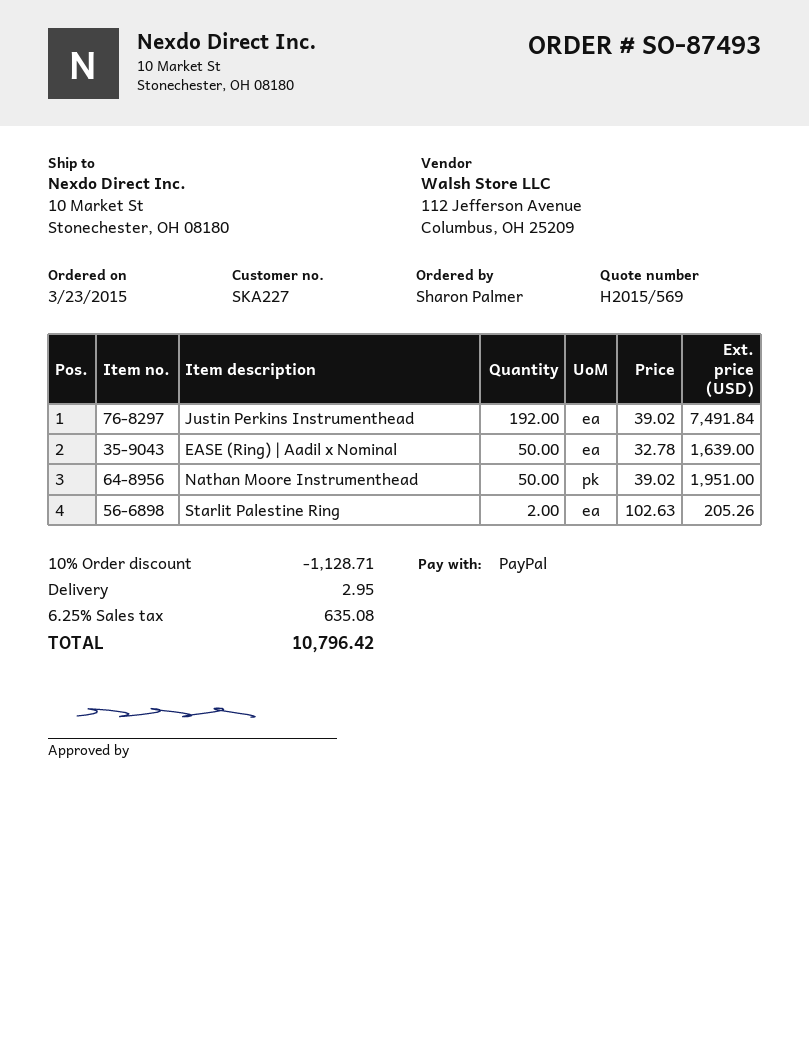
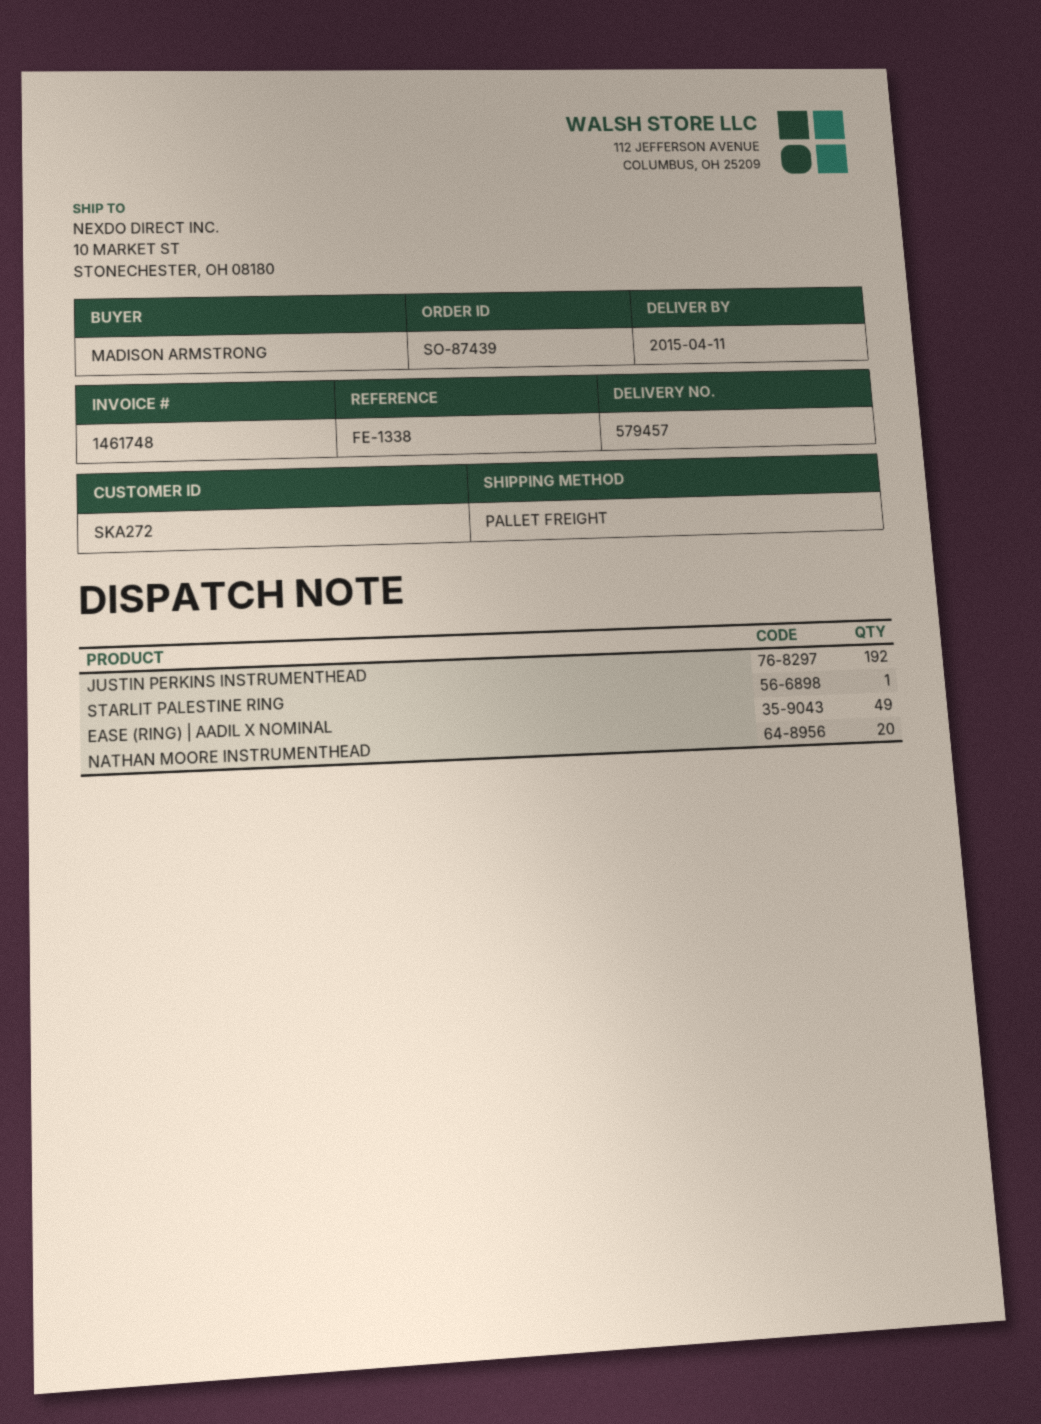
order number: SO-87493 -> SO-87439
customer number: SKA227 -> SKA272
ordered by: Sharon Palmer -> MADISON ARMSTRONG
EASE (Ring) | Aadil x Nominal: 50 -> 49
Nathan Moore Instrumenthead: 50 -> 20
Starlit Palestine Ring: 2 -> 1

